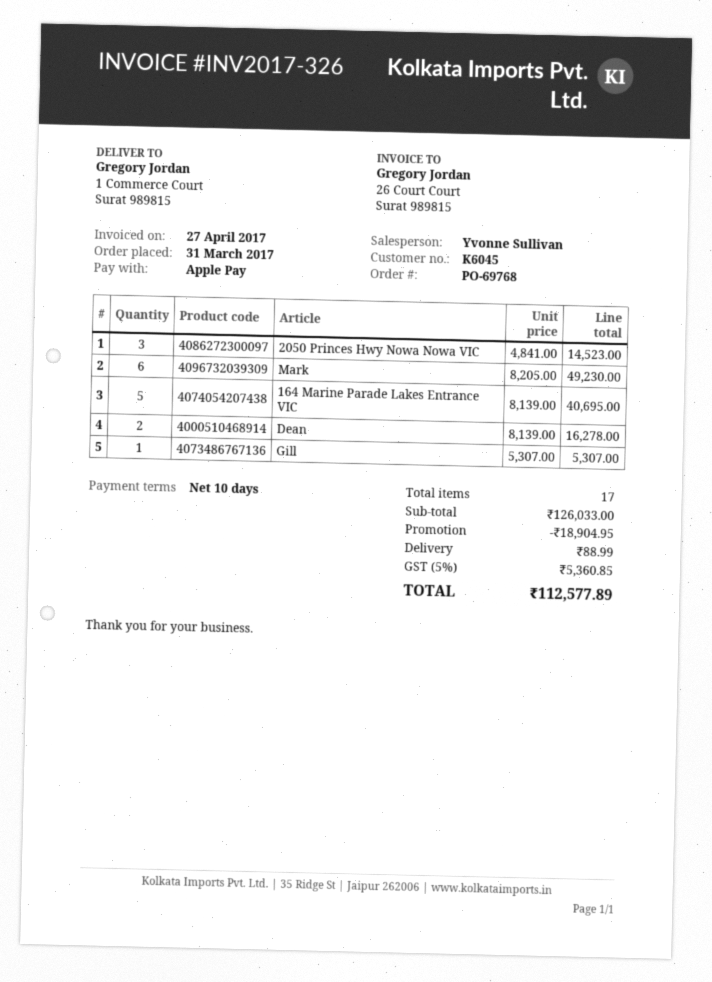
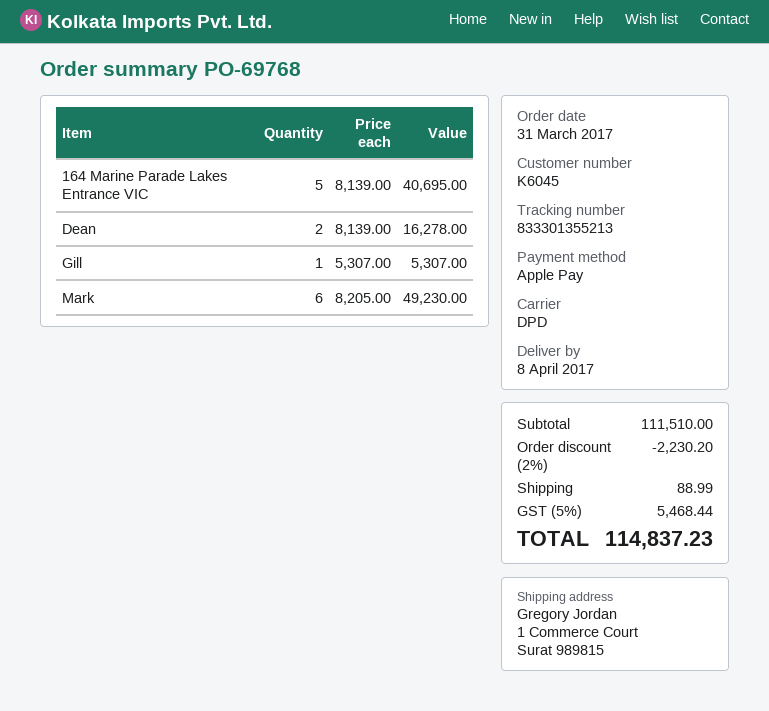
2050 Princes Hwy Nowa Nowa VIC: 3 x 4841.00 = 14523.00 -> none
subtotal: 126033.00 -> 111510.00
discount: 18904.95 -> 2230.20
tax: 5% = 5360.85 -> 5% = 5468.44
total: 112577.89 -> 114837.23

